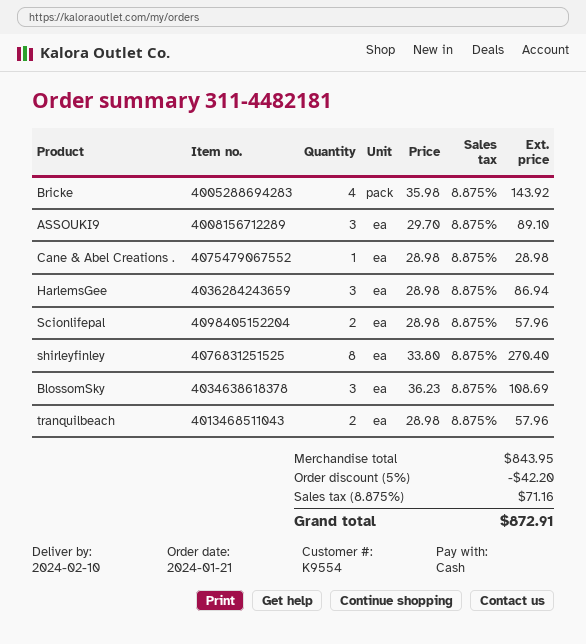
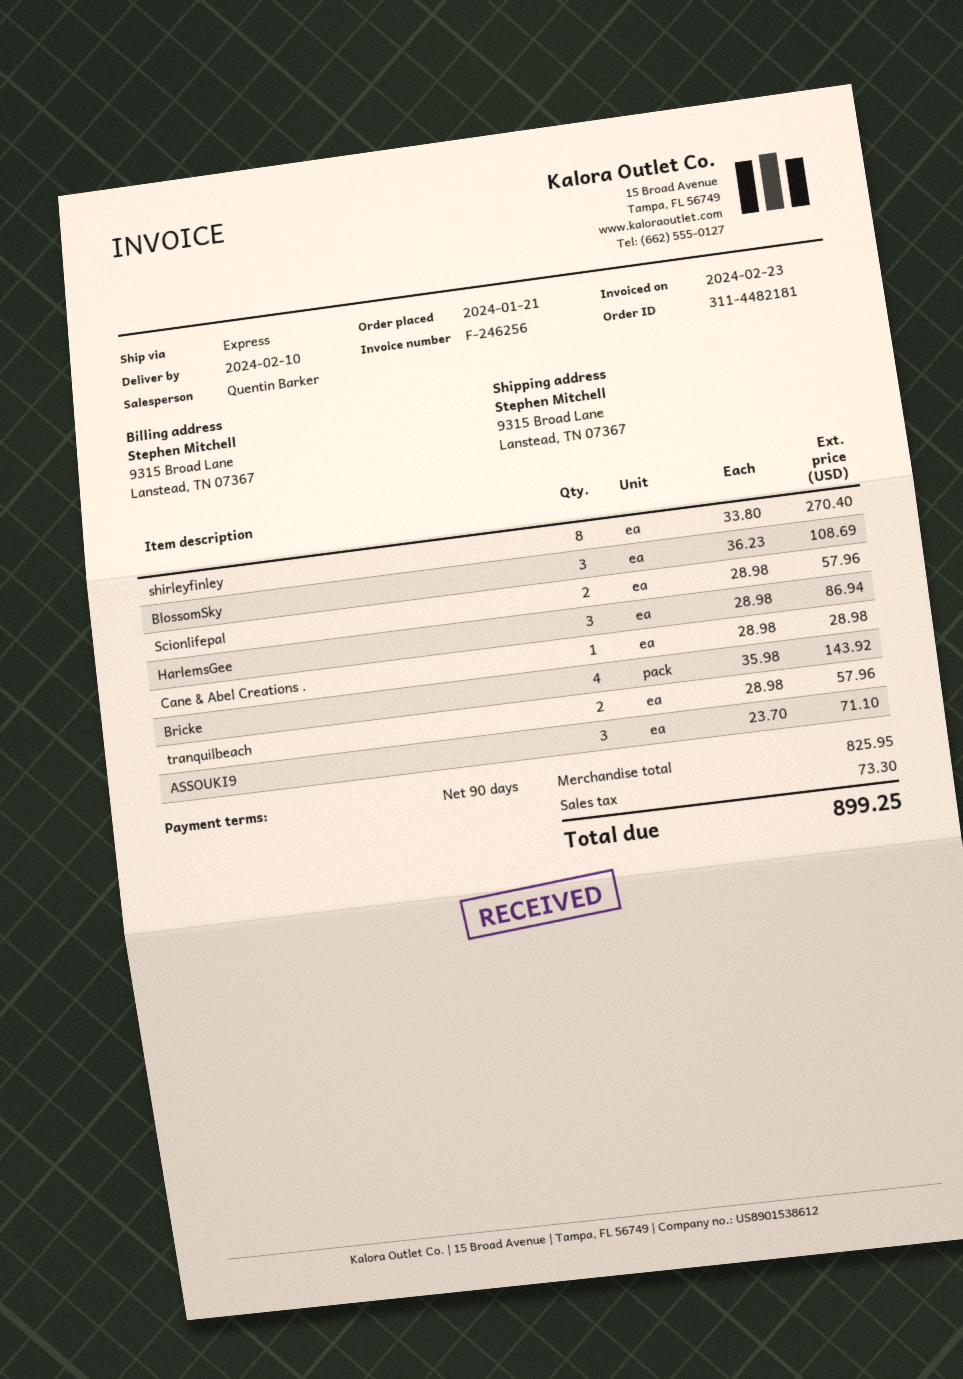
ASSOUKI9: 3 x 29.70 = 89.10 -> 3 x 23.70 = 71.10
subtotal: 843.95 -> 825.95
discount: 5% = 42.20 -> none
tax: 71.16 -> 73.30
total: 872.91 -> 899.25

